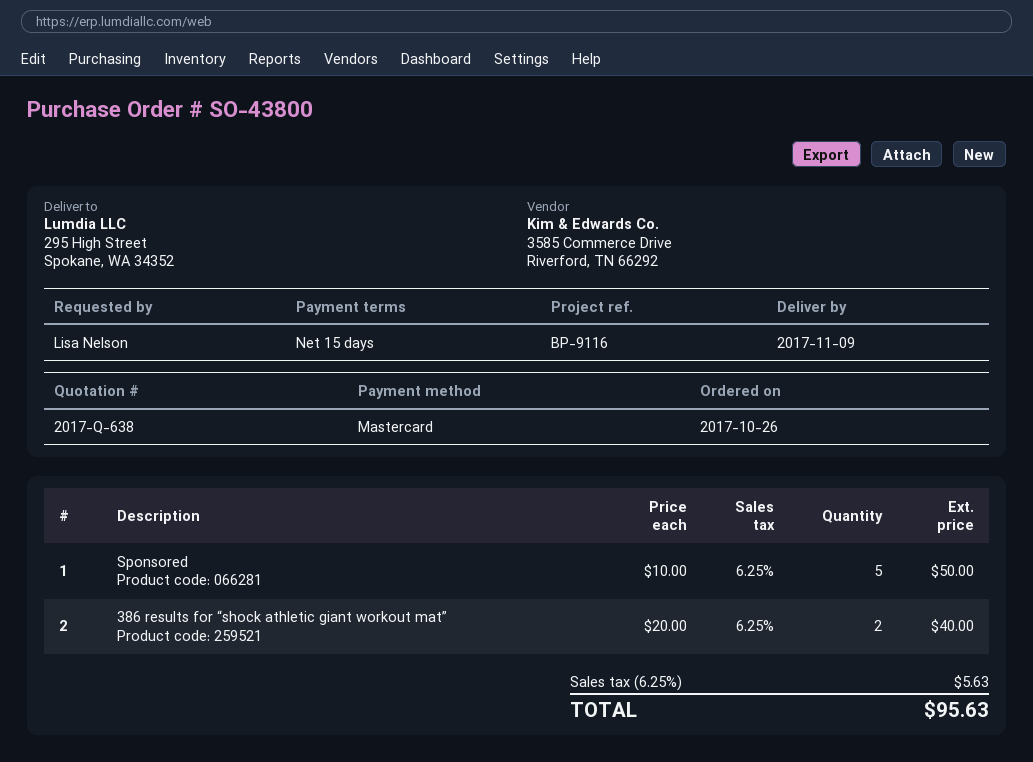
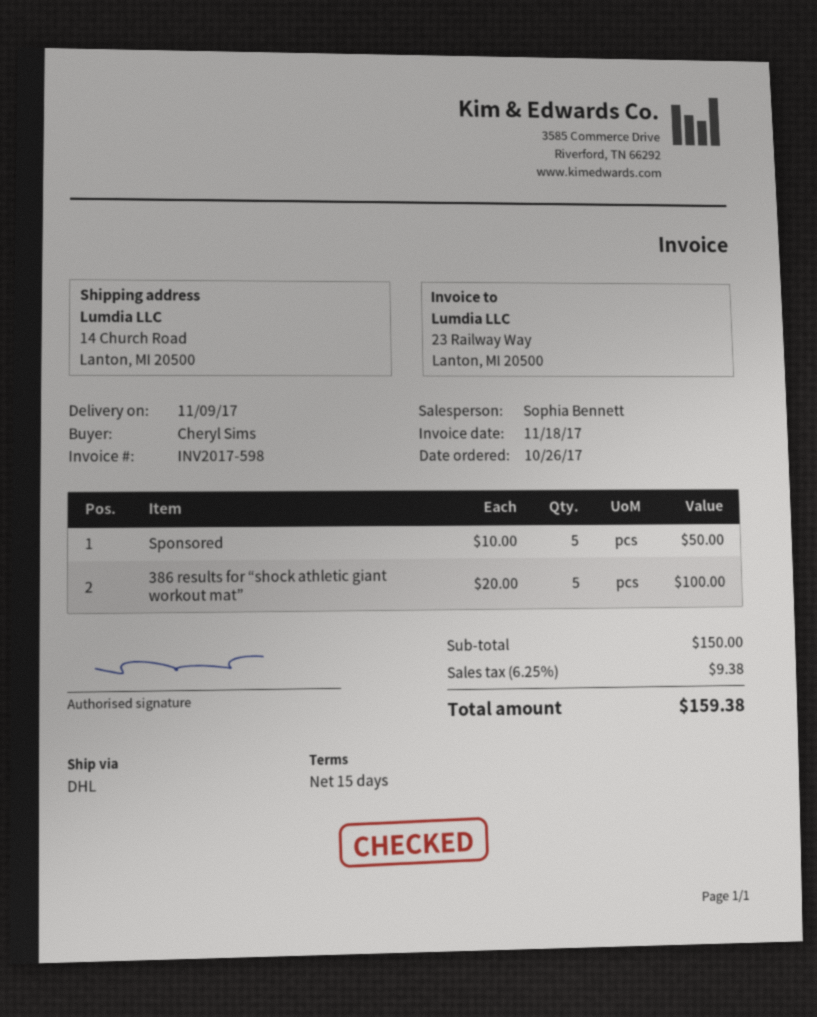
ordered by: Lisa Nelson -> Cheryl Sims
ship to: 295 High Street, Spokane, WA 34352 -> 14 Church Road, Lanton, MI 20500
386 results for “shock athletic giant workout mat”: 2 x 20.00 = 40.00 -> 5 x 20.00 = 100.00
tax: 6.25% = 5.63 -> 6.25% = 9.38
total: 95.63 -> 159.38

